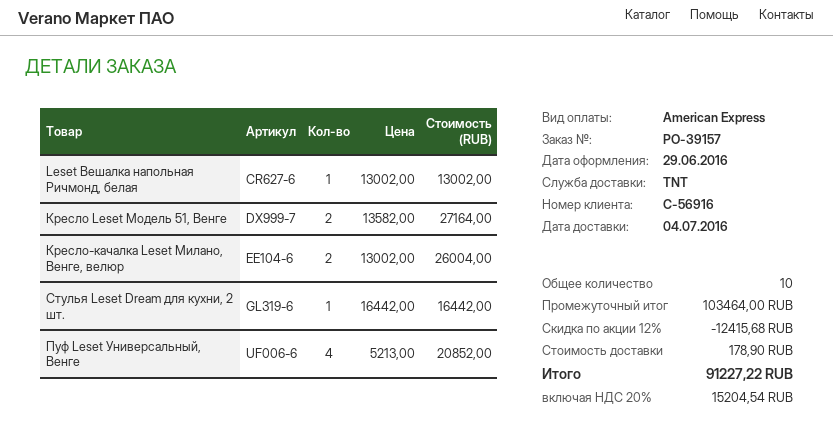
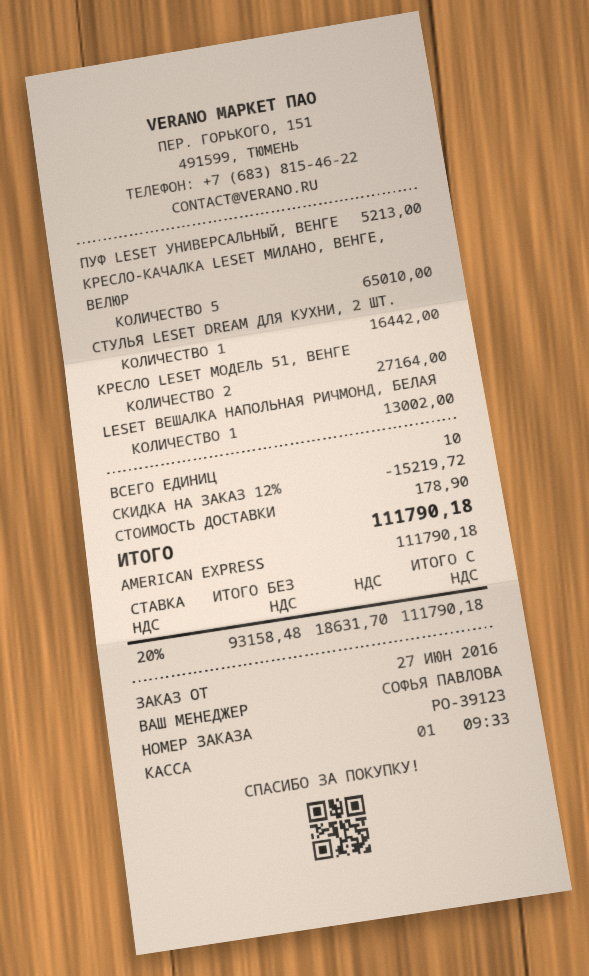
order number: PO-39157 -> PO-39123
order date: 2016-06-29 -> 2016-06-27
Кресло-качалка Leset Милано, Венге, велюр: 2 for 26004.00 -> 5 for 65010.00
Пуф Leset Универсальный, Венге: 4 for 20852.00 -> 1 for 5213.00
discount: 12% = 12415.68 -> 12% = 15219.72
tax: 20% = 15204.54 -> 20% = 18631.70
total: 91227.22 -> 111790.18

